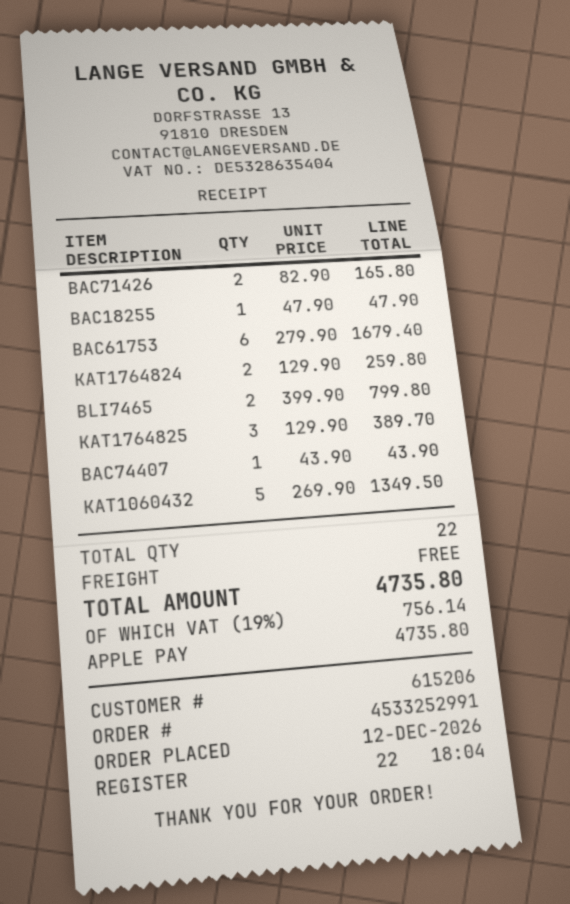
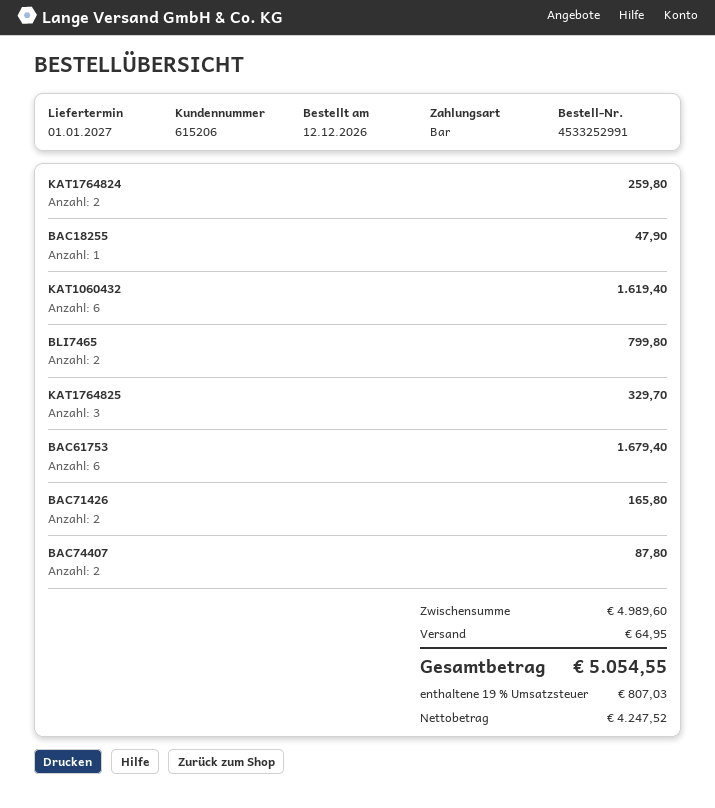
payment method: Apple Pay -> cash
KAT1764825: 3 for 389.70 -> 3 for 329.70
BAC74407: 1 for 43.90 -> 2 for 87.80
KAT1060432: 5 for 1349.50 -> 6 for 1619.40
shipping: 0.00 -> 64.95
tax: 19% = 756.14 -> 19% = 807.03
total: 4735.80 -> 5054.55

